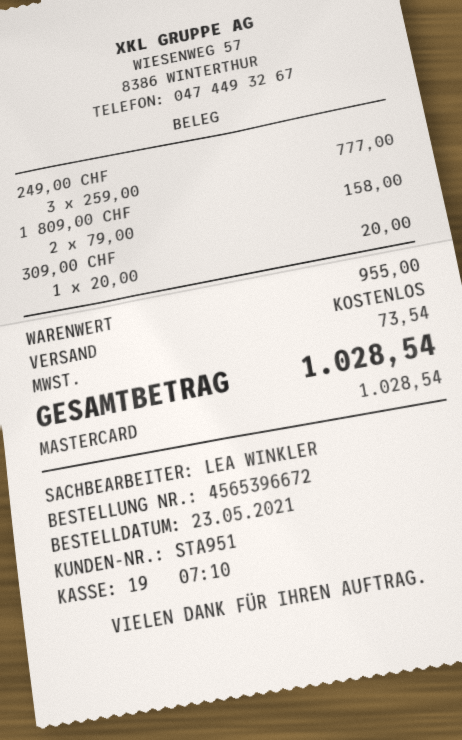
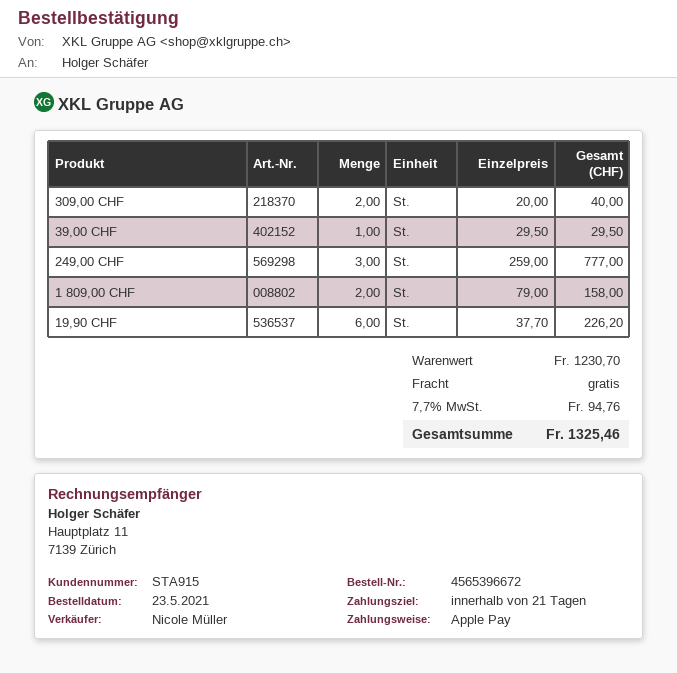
customer number: STA951 -> STA915
sales rep: LEA WINKLER -> Nicole Müller
payment method: Mastercard -> Apple Pay
309,00 CHF: 1 x 20.00 = 20.00 -> 2 x 20.00 = 40.00
39,00 CHF: none -> 1 x 29.50 = 29.50
19,90 CHF: none -> 6 x 37.70 = 226.20
subtotal: 955.00 -> 1230.70
tax: 73.54 -> 94.76
total: 1028.54 -> 1325.46

